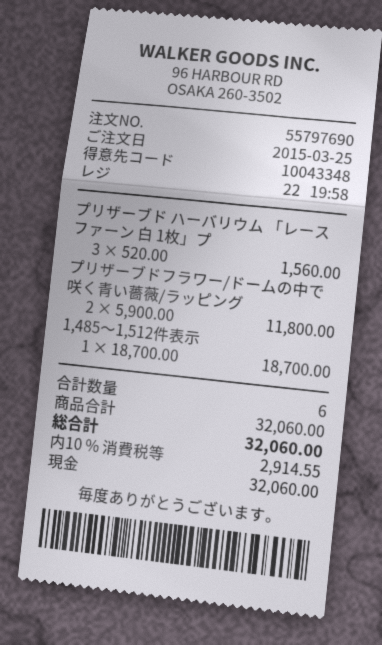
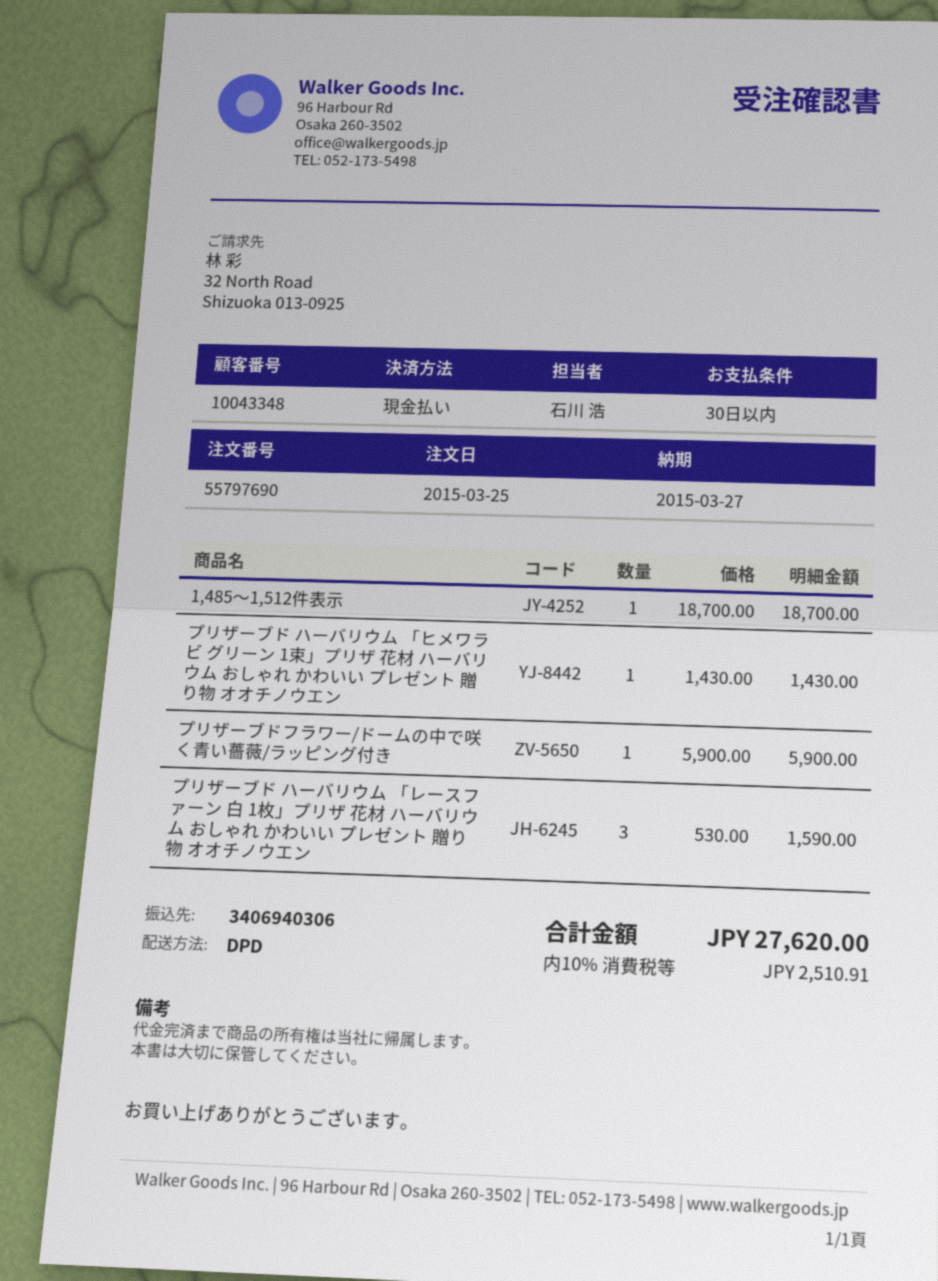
プリザーブド ハーバリウム 「レースファーン 白 1枚」プ: 3 x 520.00 = 1560.00 -> 3 x 530.00 = 1590.00
プリザーブドフラワー/ドームの中で咲く青い薔薇/ラッピング: 2 x 5900.00 = 11800.00 -> 1 x 5900.00 = 5900.00
プリザーブド ハーバリウム 「ヒメワラビ グリーン 1束」プリザ 花材 ハーバリウム おしゃれ かわいい プレゼント 贈り物 オオチノウエン: none -> 1 x 1430.00 = 1430.00
tax: 10% = 2914.55 -> 10% = 2510.91
total: 32060.00 -> 27620.00

